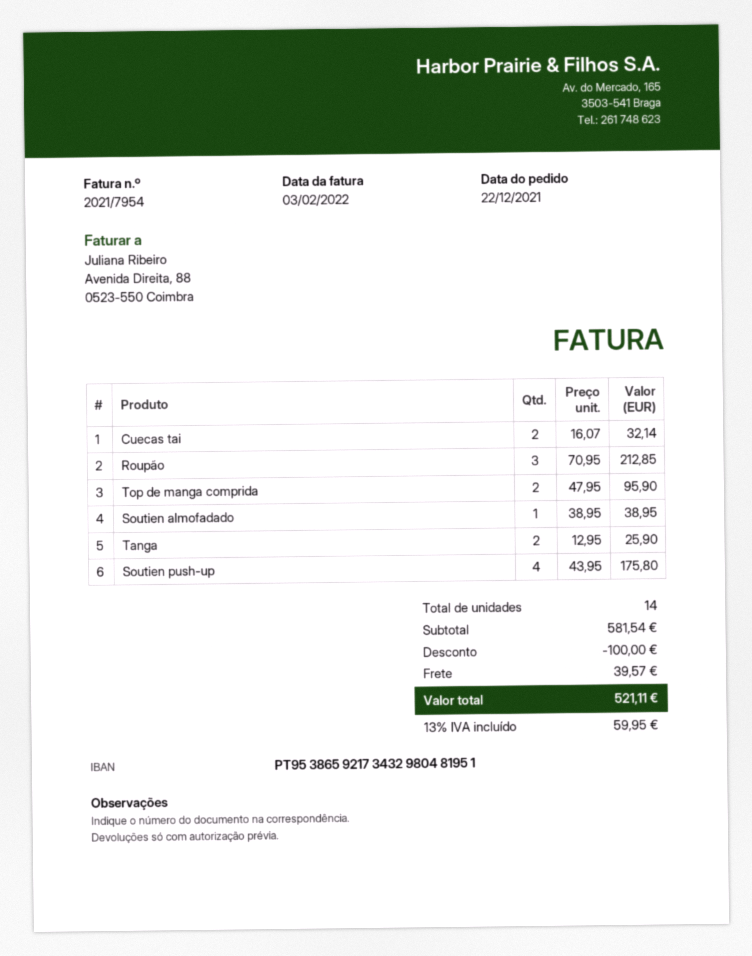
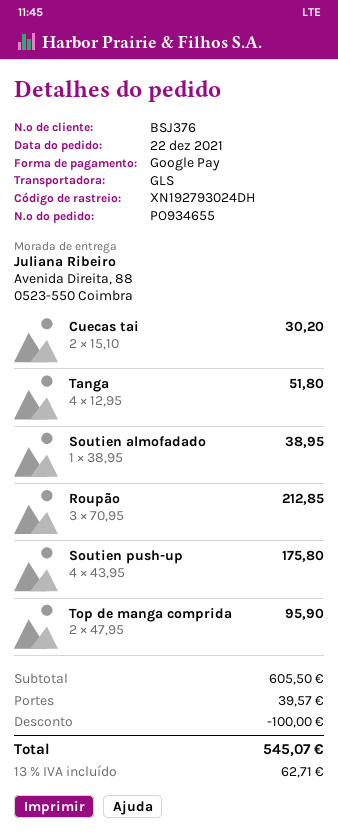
Cuecas tai: 2 x 16.07 = 32.14 -> 2 x 15.10 = 30.20
Tanga: 2 x 12.95 = 25.90 -> 4 x 12.95 = 51.80
subtotal: 581.54 -> 605.50
tax: 13% = 59.95 -> 13% = 62.71
total: 521.11 -> 545.07

